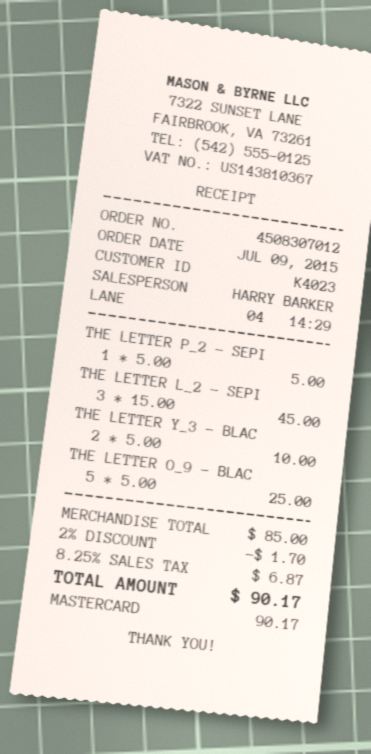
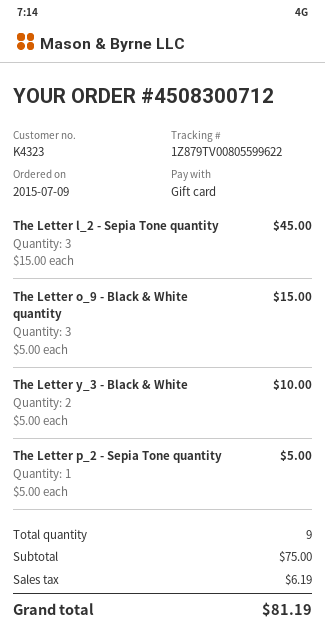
order number: 4508307012 -> 4508300712
customer number: K4023 -> K4323
payment method: Mastercard -> gift card
THE LETTER O_9 - BLAC: 5 x 5.00 = 25.00 -> 3 x 5.00 = 15.00
subtotal: 85.00 -> 75.00
discount: 2% = 1.70 -> none
tax: 6.87 -> 6.19
total: 90.17 -> 81.19

